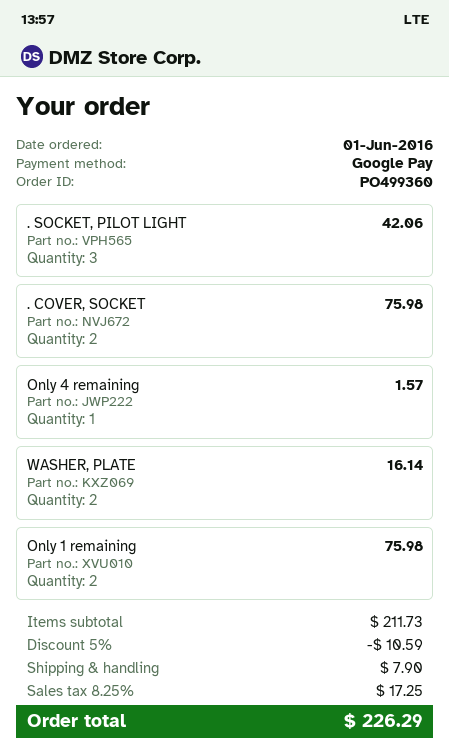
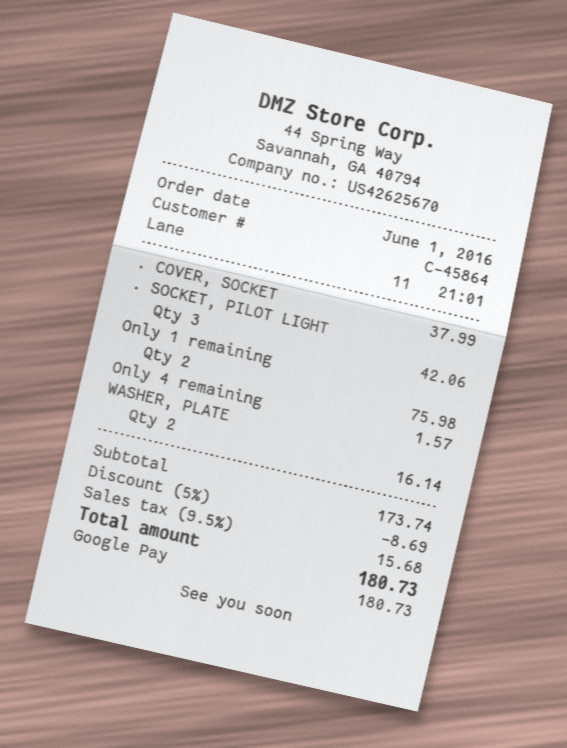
. COVER, SOCKET: 2 for 75.98 -> 1 for 37.99
subtotal: 211.73 -> 173.74
discount: 5% = 10.59 -> 5% = 8.69
shipping: 7.90 -> none
tax: 8.25% = 17.25 -> 9.5% = 15.68
total: 226.29 -> 180.73

